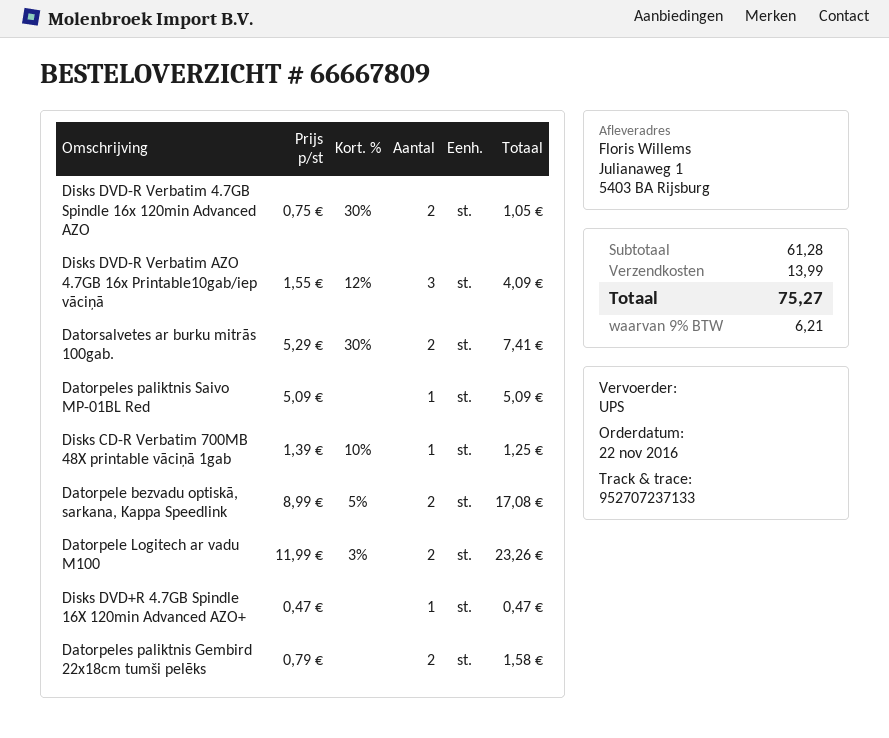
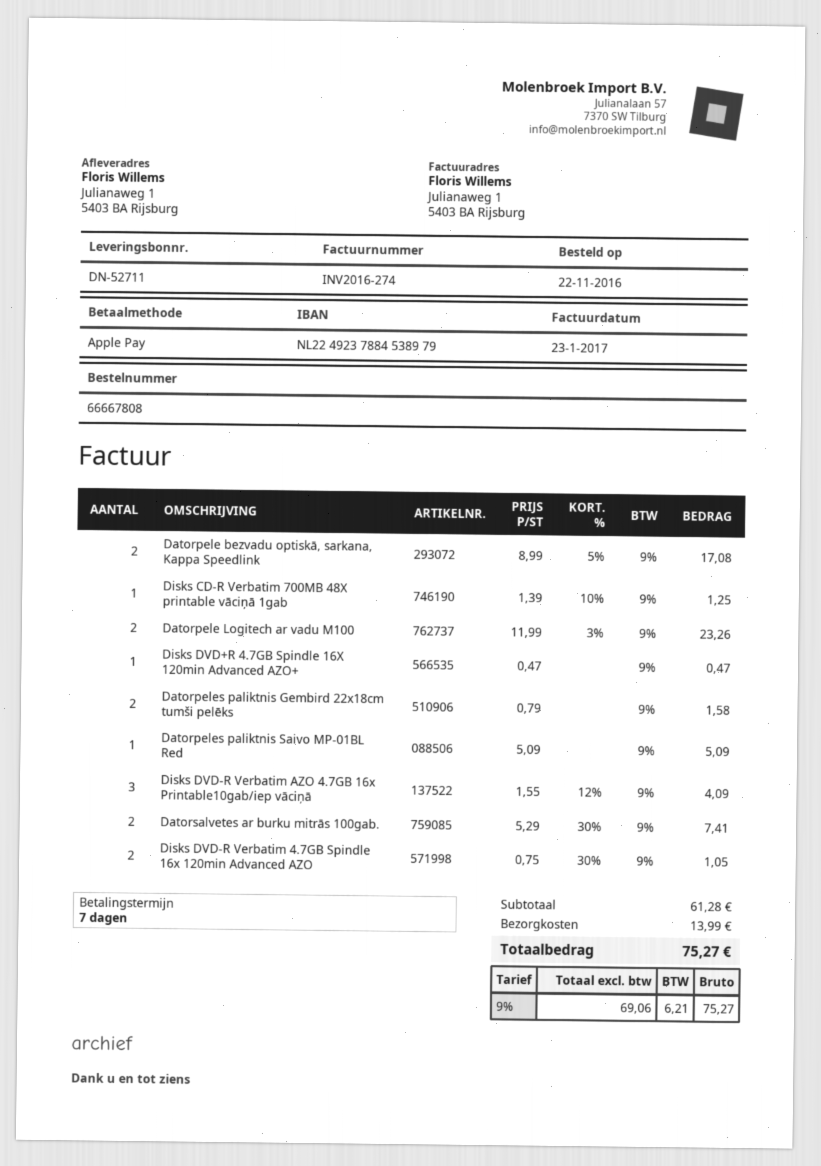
order number: 66667809 -> 66667808

